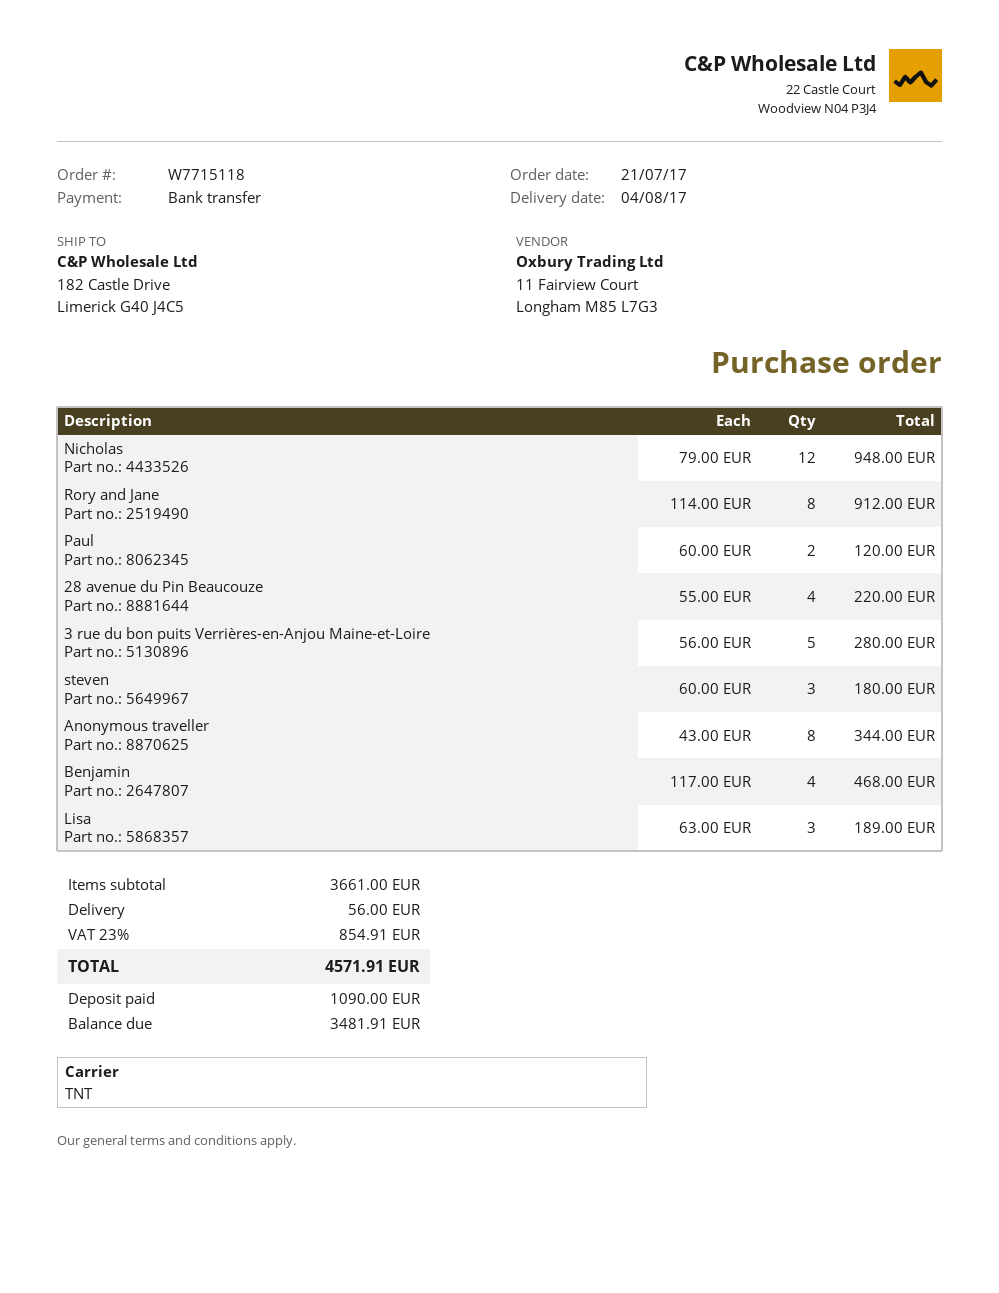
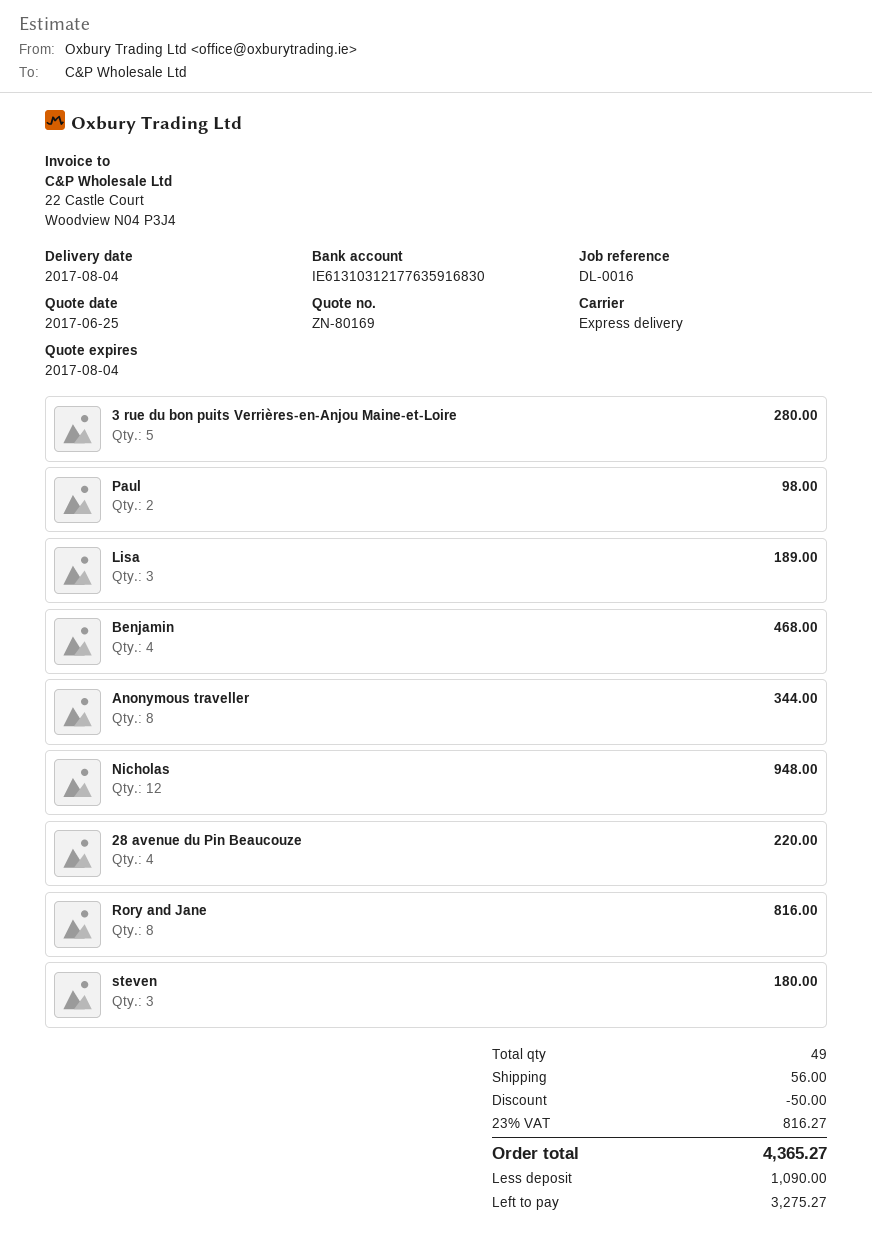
shipping method: TNT -> express
Rory and Jane: 8 for 912.00 -> 8 for 816.00
Paul: 2 for 120.00 -> 2 for 98.00
discount: none -> 50.00
tax: 23% = 854.91 -> 23% = 816.27
total: 4571.91 -> 4365.27
balance: 3481.91 -> 3275.27

